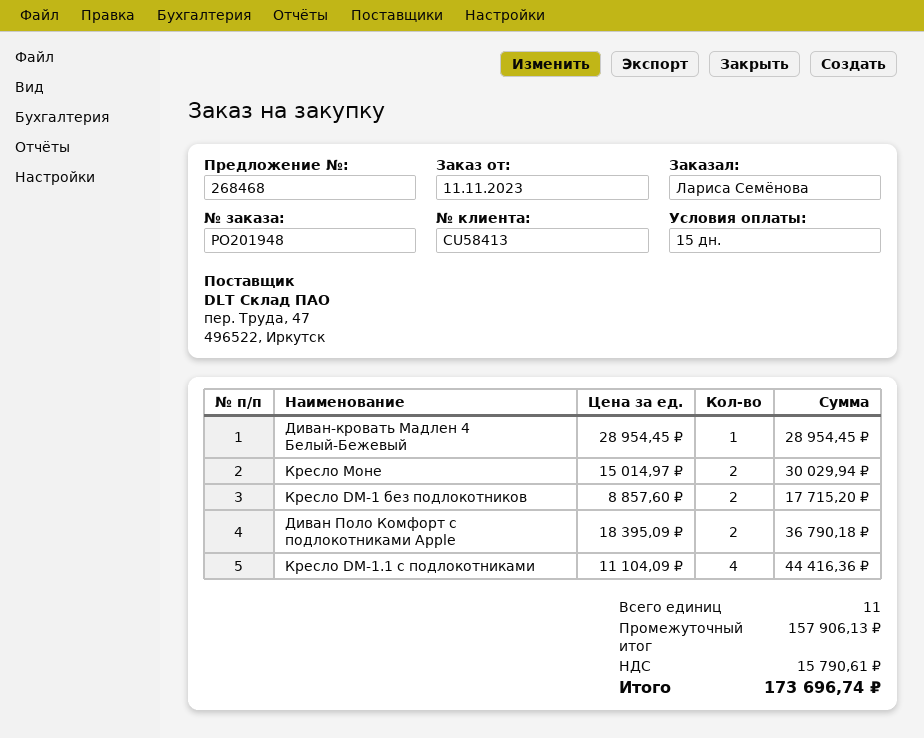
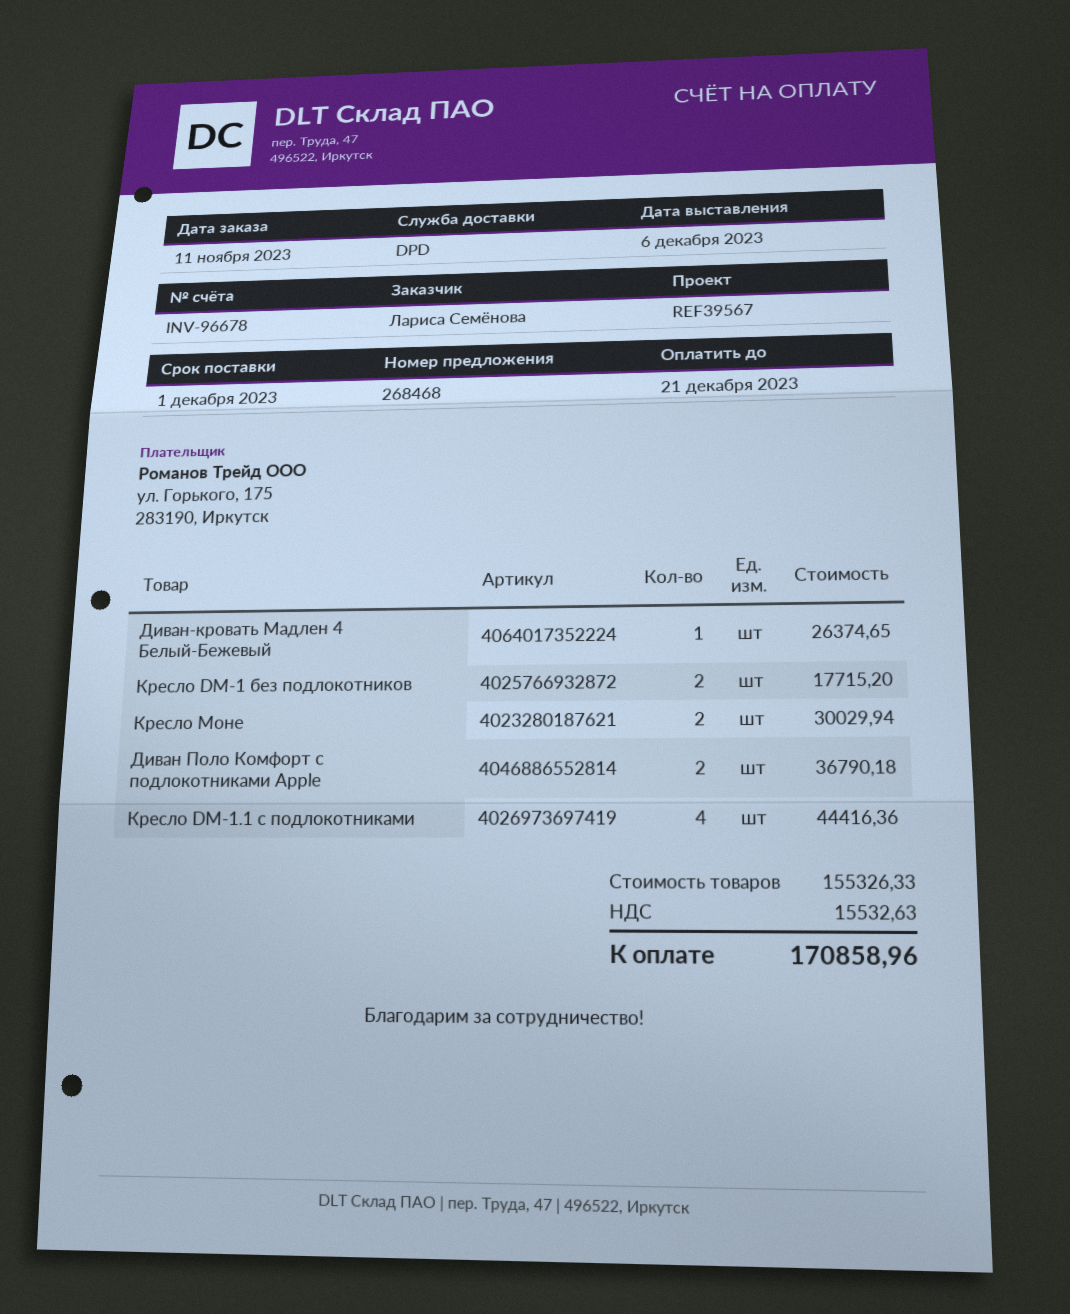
Диван-кровать Мадлен 4 Белый-Бежевый: 1 for 28954.45 -> 1 for 26374.65
subtotal: 157906.13 -> 155326.33
tax: 15790.61 -> 15532.63
total: 173696.74 -> 170858.96

